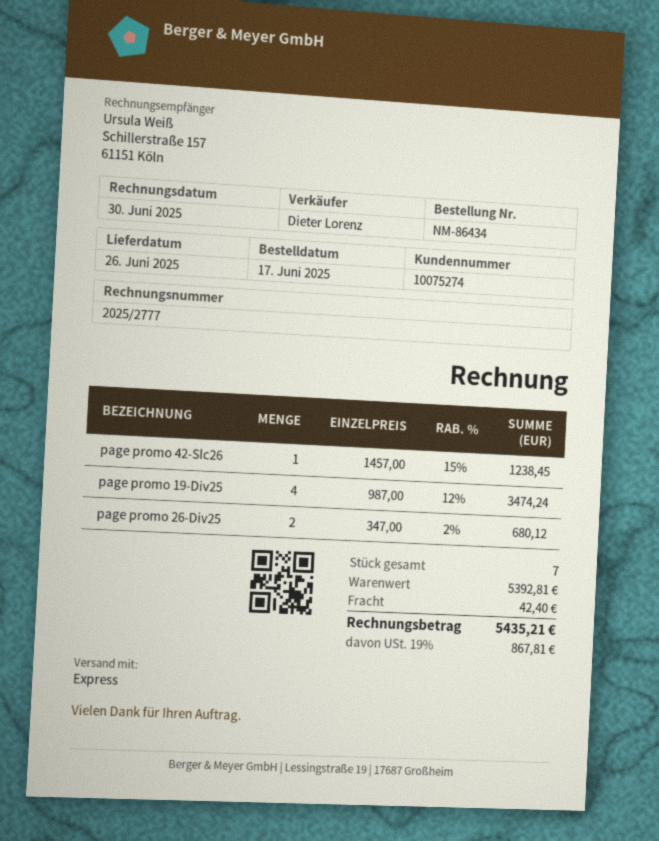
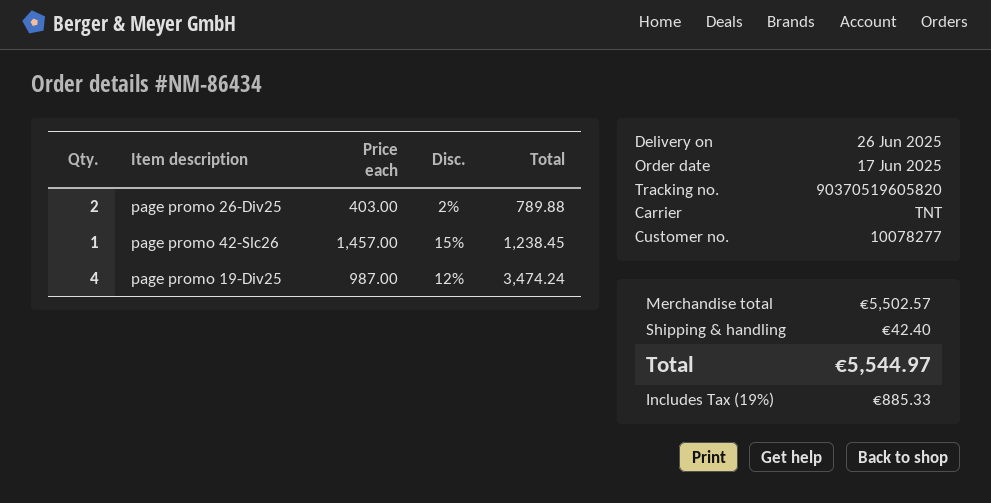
customer number: 10075274 -> 10078277
shipping method: express -> TNT
page promo 26-Div25: 2 x 347.00 - 2% = 680.12 -> 2 x 403.00 - 2% = 789.88
subtotal: 5392.81 -> 5502.57
tax: 19% = 867.81 -> 19% = 885.33
total: 5435.21 -> 5544.97

